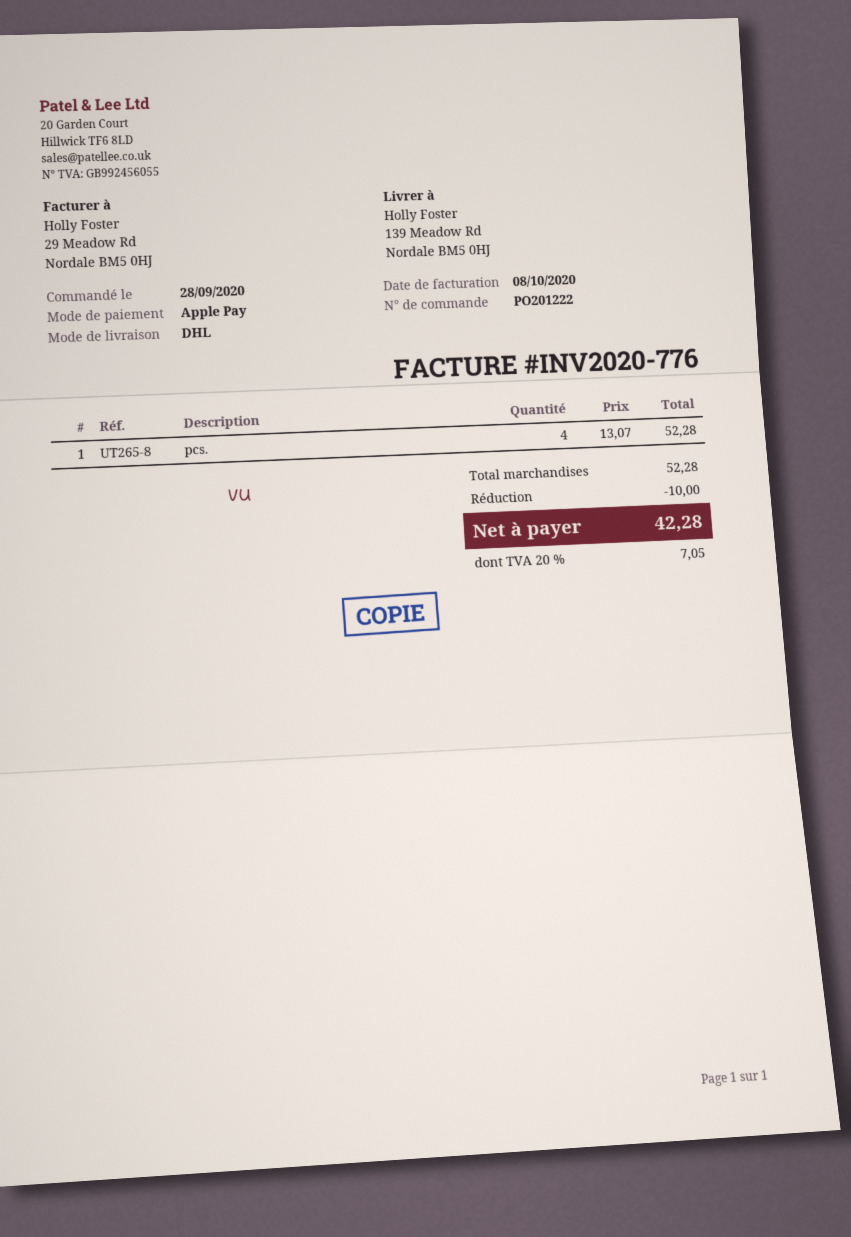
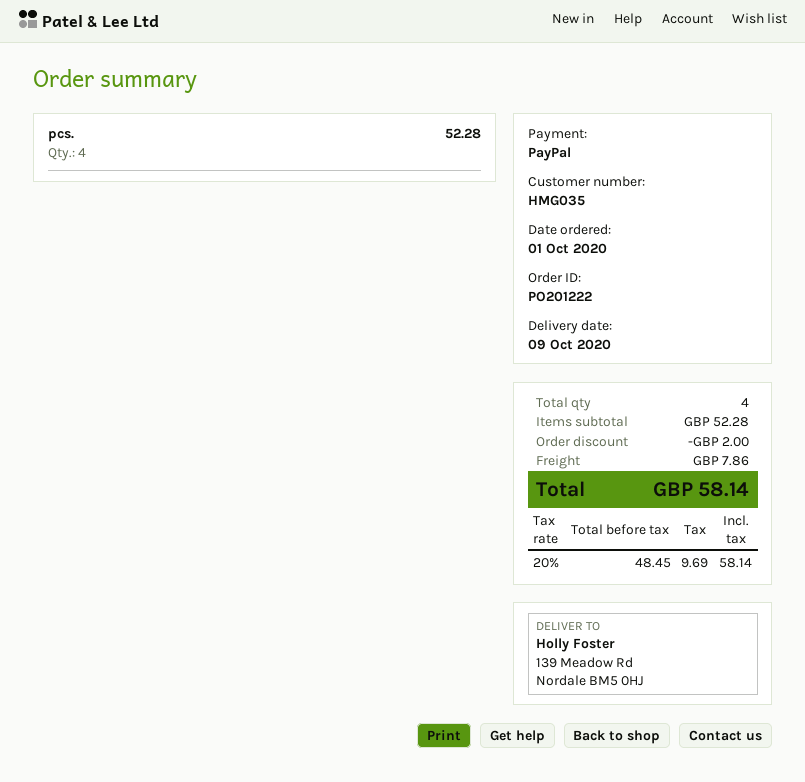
order date: 2020-09-28 -> 2020-10-01
payment method: Apple Pay -> PayPal
discount: 10.00 -> 2.00
shipping: none -> 7.86
tax: 20% = 7.05 -> 20% = 9.69
total: 42.28 -> 58.14

